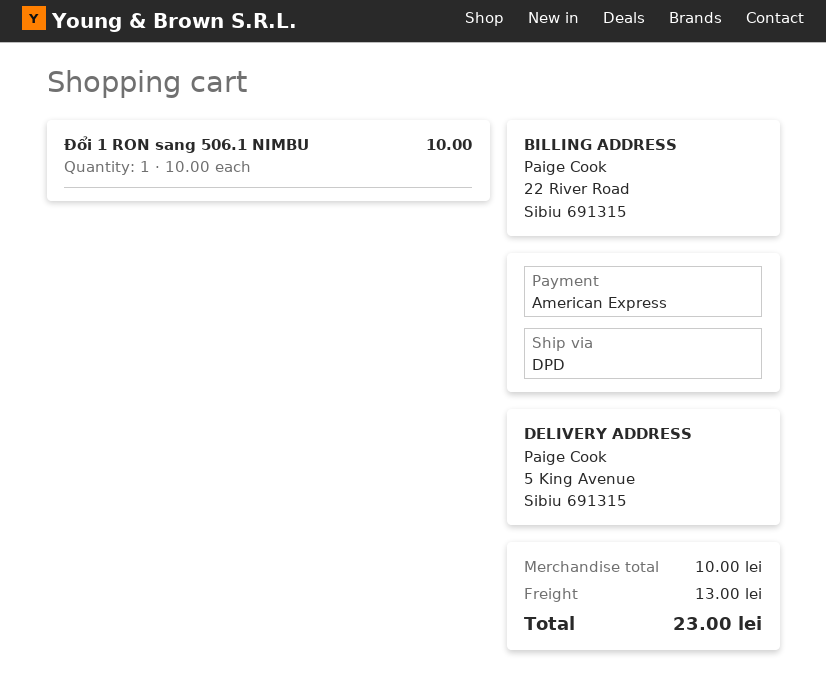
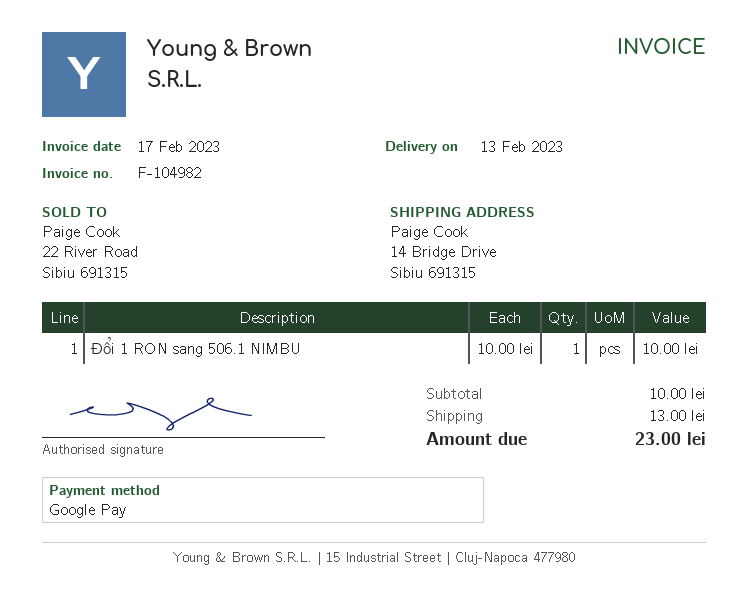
payment method: American Express -> Google Pay
ship to: 5 King Avenue, Sibiu 691315 -> 14 Bridge Drive, Sibiu 691315

